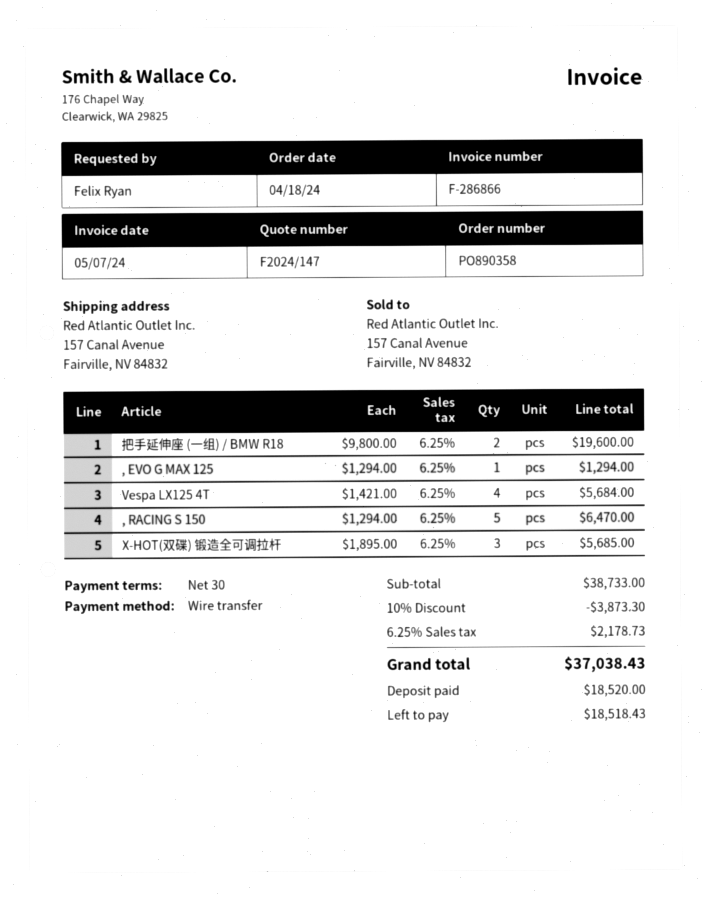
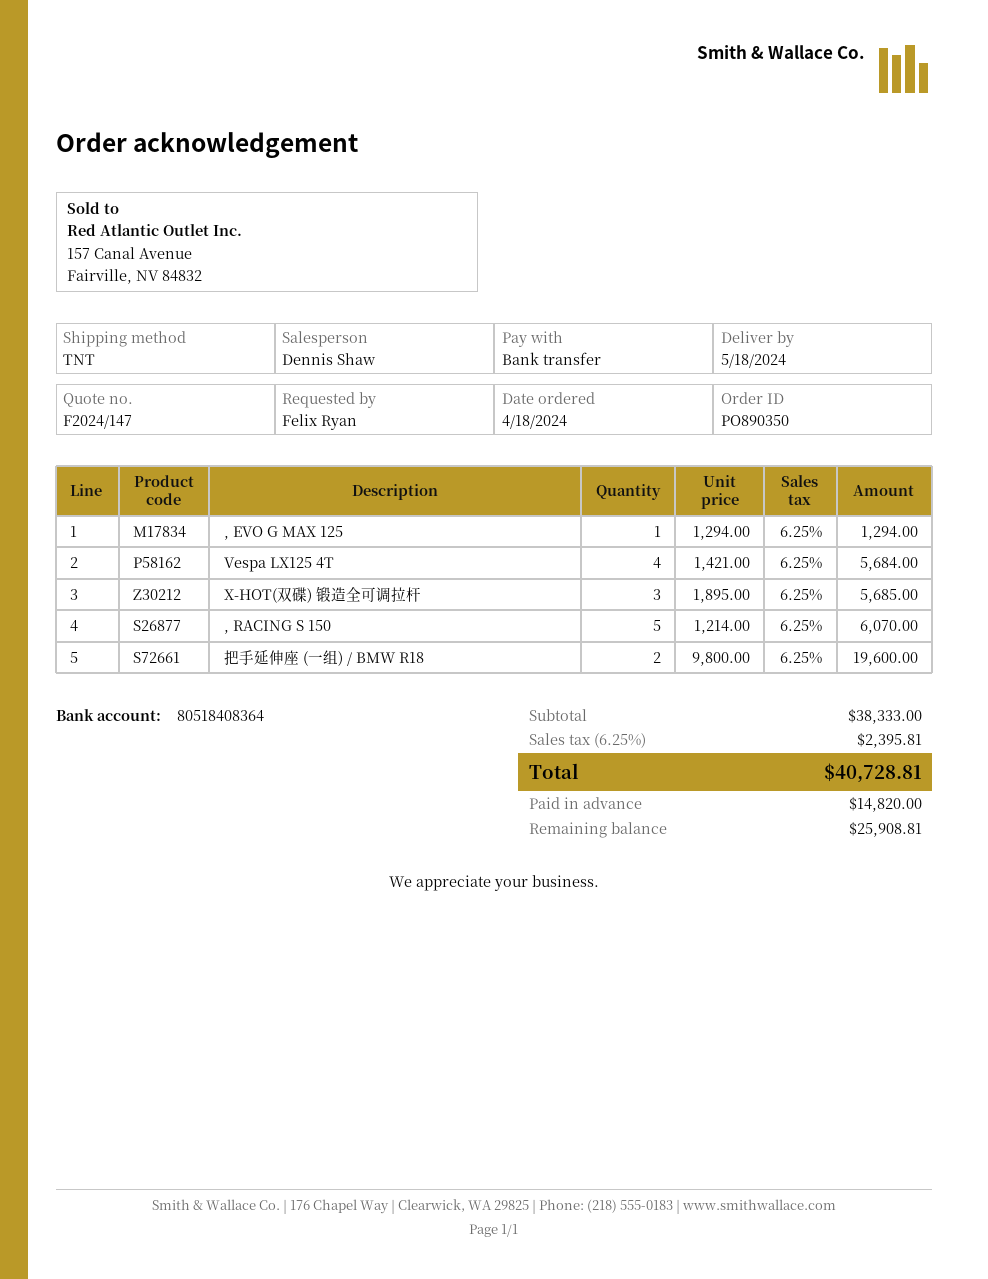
order number: PO890358 -> PO890350
, RACING S 150: 5 x 1294.00 = 6470.00 -> 5 x 1214.00 = 6070.00
subtotal: 38733.00 -> 38333.00
discount: 10% = 3873.30 -> none
tax: 6.25% = 2178.73 -> 6.25% = 2395.81
total: 37038.43 -> 40728.81
deposit: 18520.00 -> 14820.00
balance: 18518.43 -> 25908.81

